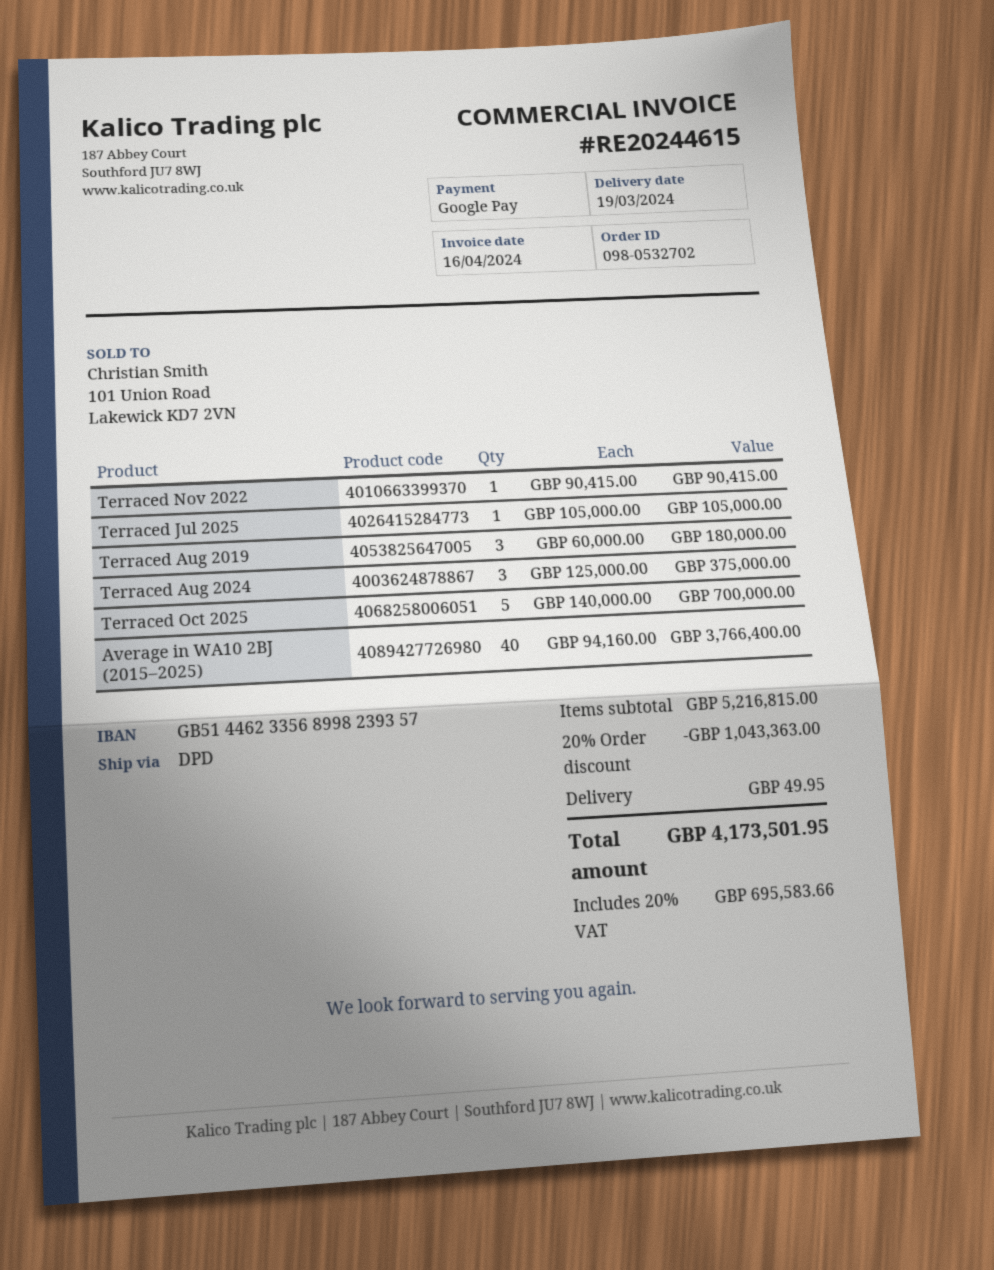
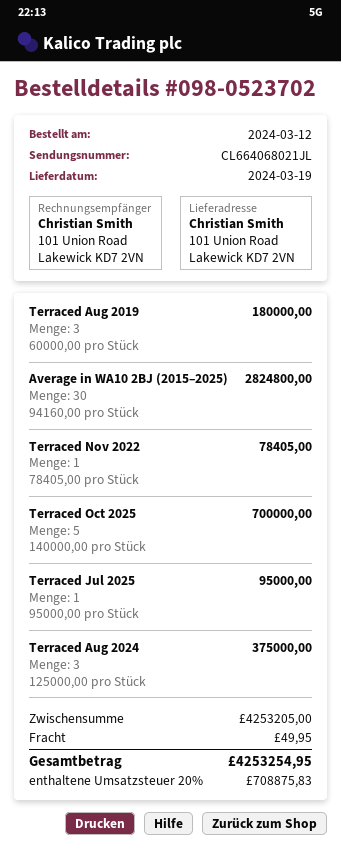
order number: 098-0532702 -> 098-0523702
Terraced Nov 2022: 1 x 90415.00 = 90415.00 -> 1 x 78405.00 = 78405.00
Terraced Jul 2025: 1 x 105000.00 = 105000.00 -> 1 x 95000.00 = 95000.00
Average in WA10 2BJ (2015–2025): 40 x 94160.00 = 3766400.00 -> 30 x 94160.00 = 2824800.00
subtotal: 5216815.00 -> 4253205.00
discount: 20% = 1043363.00 -> none
tax: 20% = 695583.66 -> 20% = 708875.83
total: 4173501.95 -> 4253254.95

